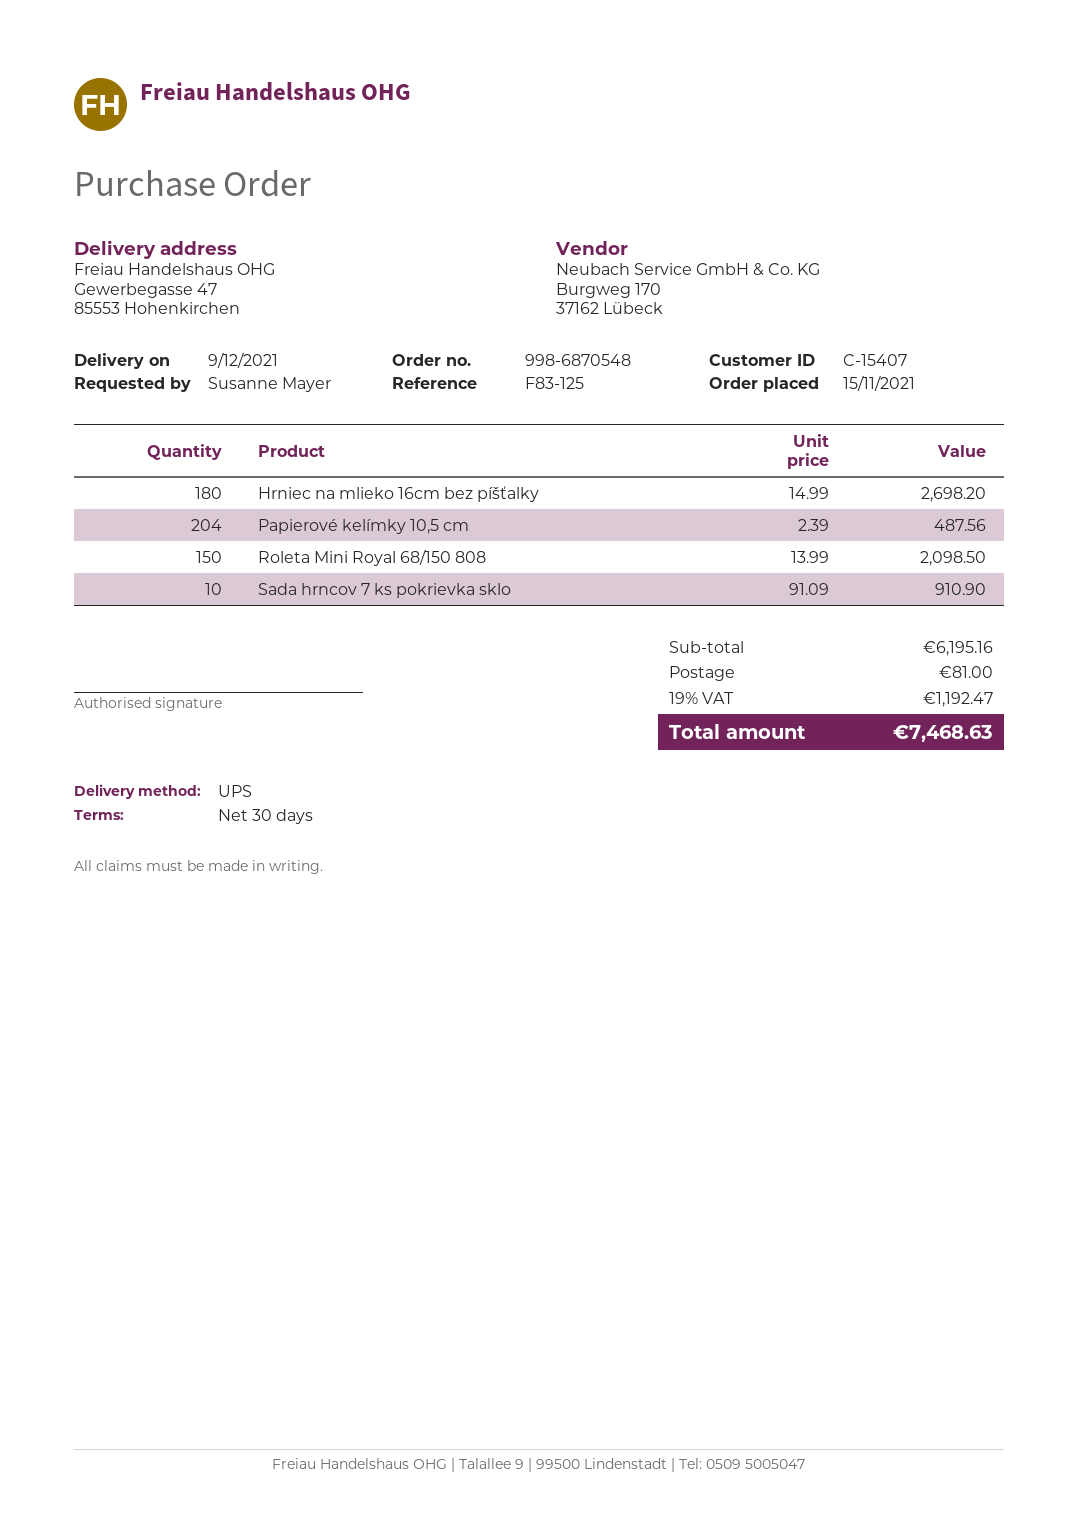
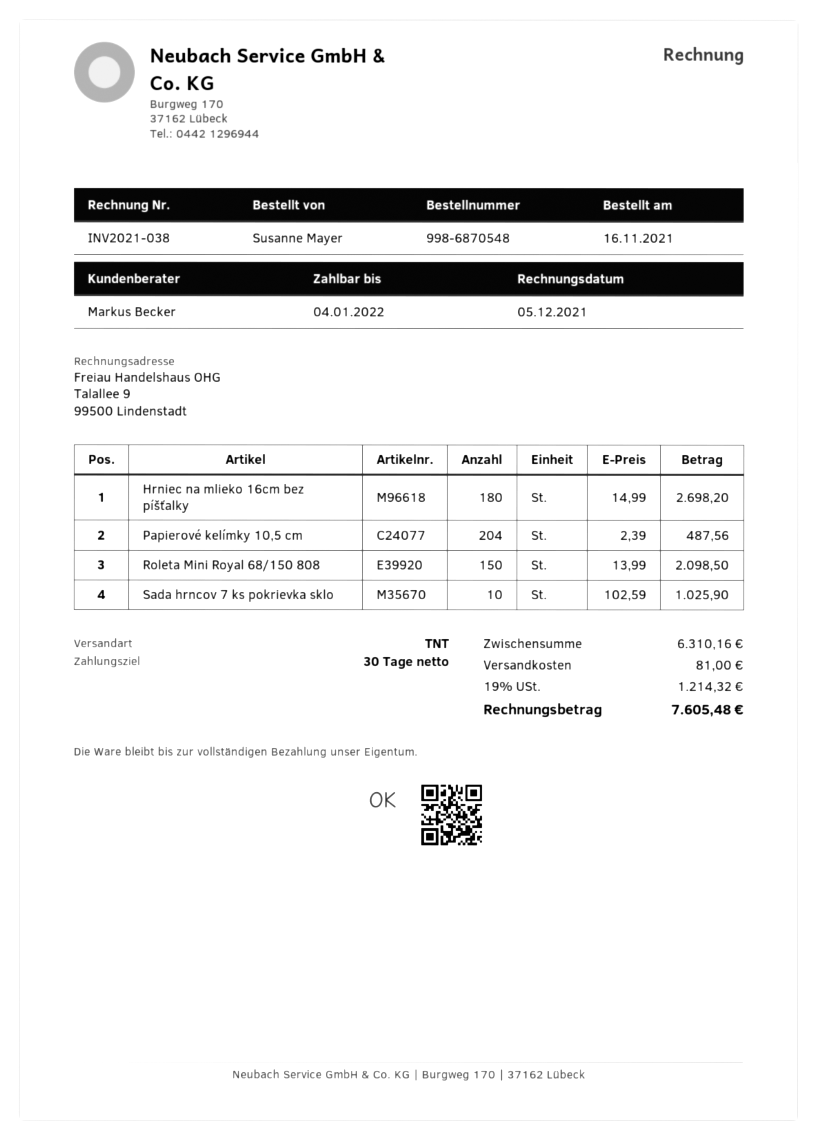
order date: 2021-11-15 -> 2021-11-16
shipping method: UPS -> TNT
Sada hrncov 7 ks pokrievka sklo: 10 x 91.09 = 910.90 -> 10 x 102.59 = 1025.90
subtotal: 6195.16 -> 6310.16
tax: 19% = 1192.47 -> 19% = 1214.32
total: 7468.63 -> 7605.48

